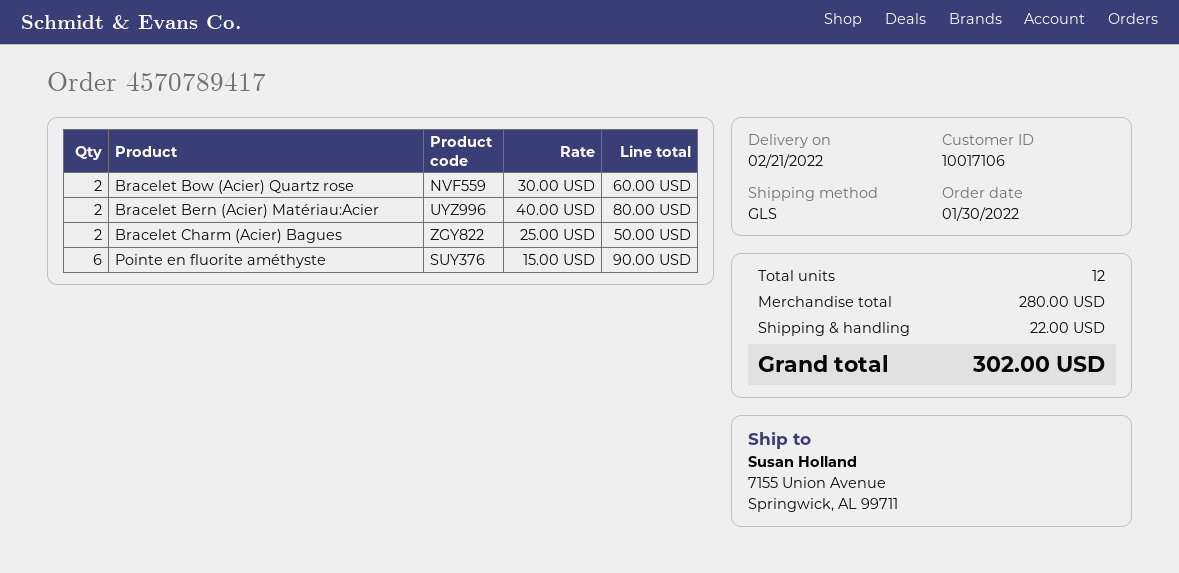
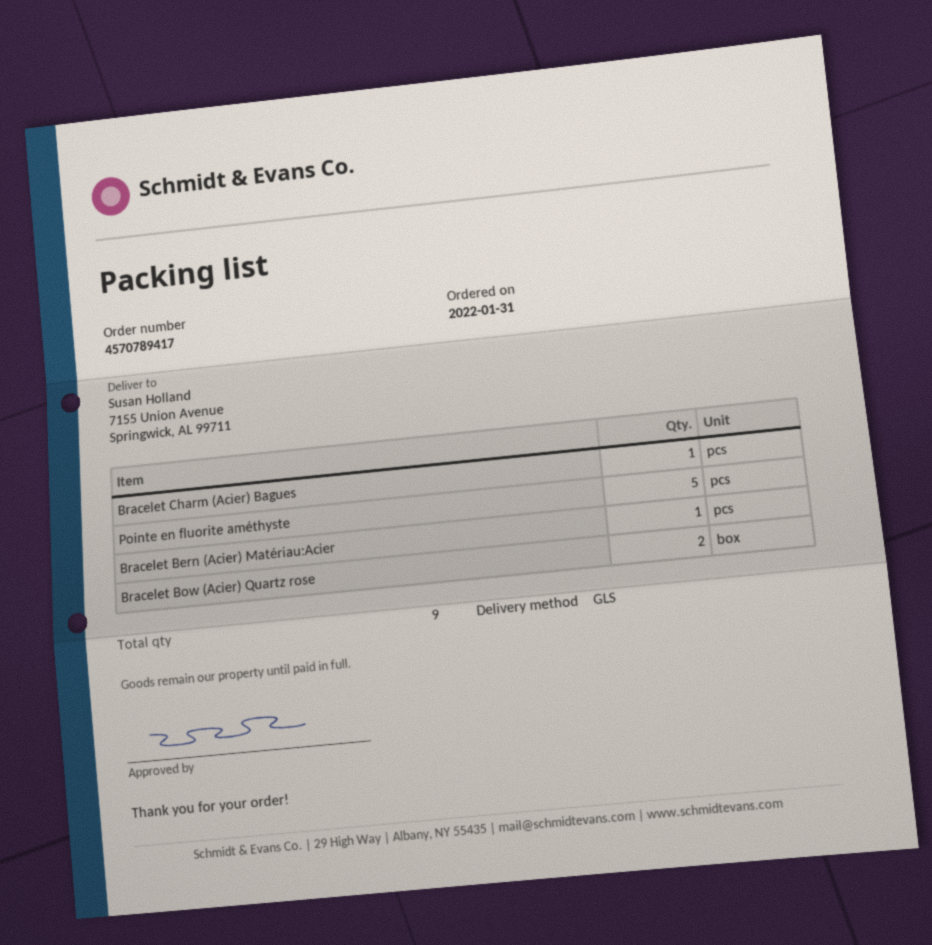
order date: 2022-01-30 -> 2022-01-31
Bracelet Bern (Acier) Matériau:Acier: 2 -> 1
Bracelet Charm (Acier) Bagues: 2 -> 1
Pointe en fluorite améthyste: 6 -> 5
total quantity: 12 -> 9

